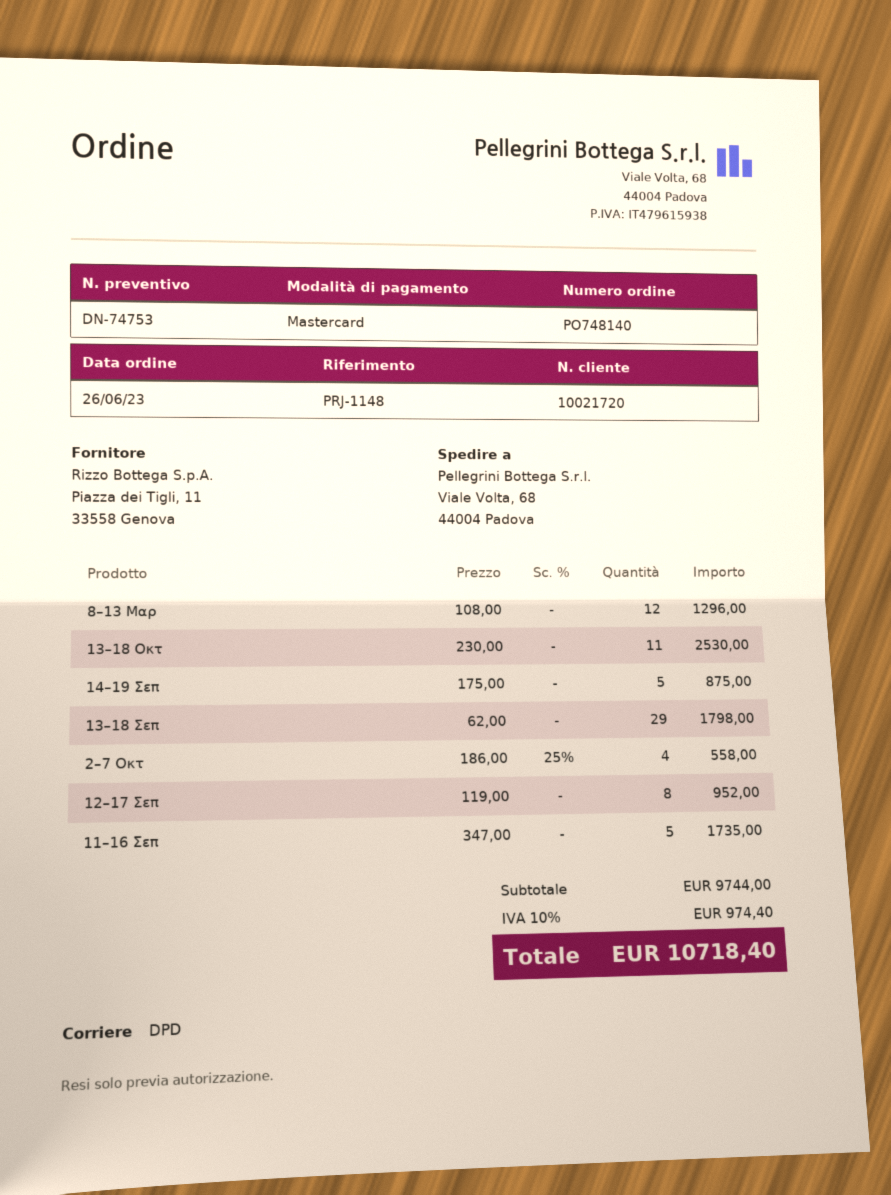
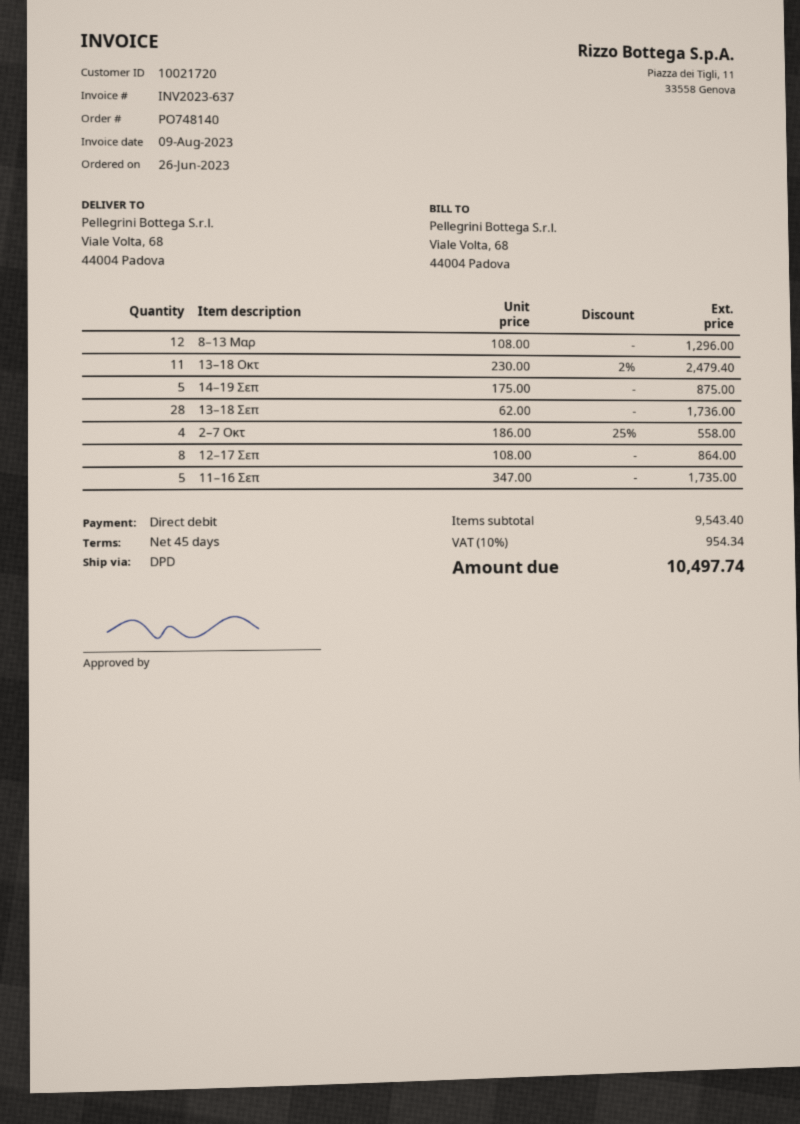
payment method: Mastercard -> direct debit
13–18 Οκτ: 11 x 230.00 = 2530.00 -> 11 x 230.00 - 2% = 2479.40
13–18 Σεπ: 29 x 62.00 = 1798.00 -> 28 x 62.00 = 1736.00
12–17 Σεπ: 8 x 119.00 = 952.00 -> 8 x 108.00 = 864.00
subtotal: 9744.00 -> 9543.40
tax: 10% = 974.40 -> 10% = 954.34
total: 10718.40 -> 10497.74

